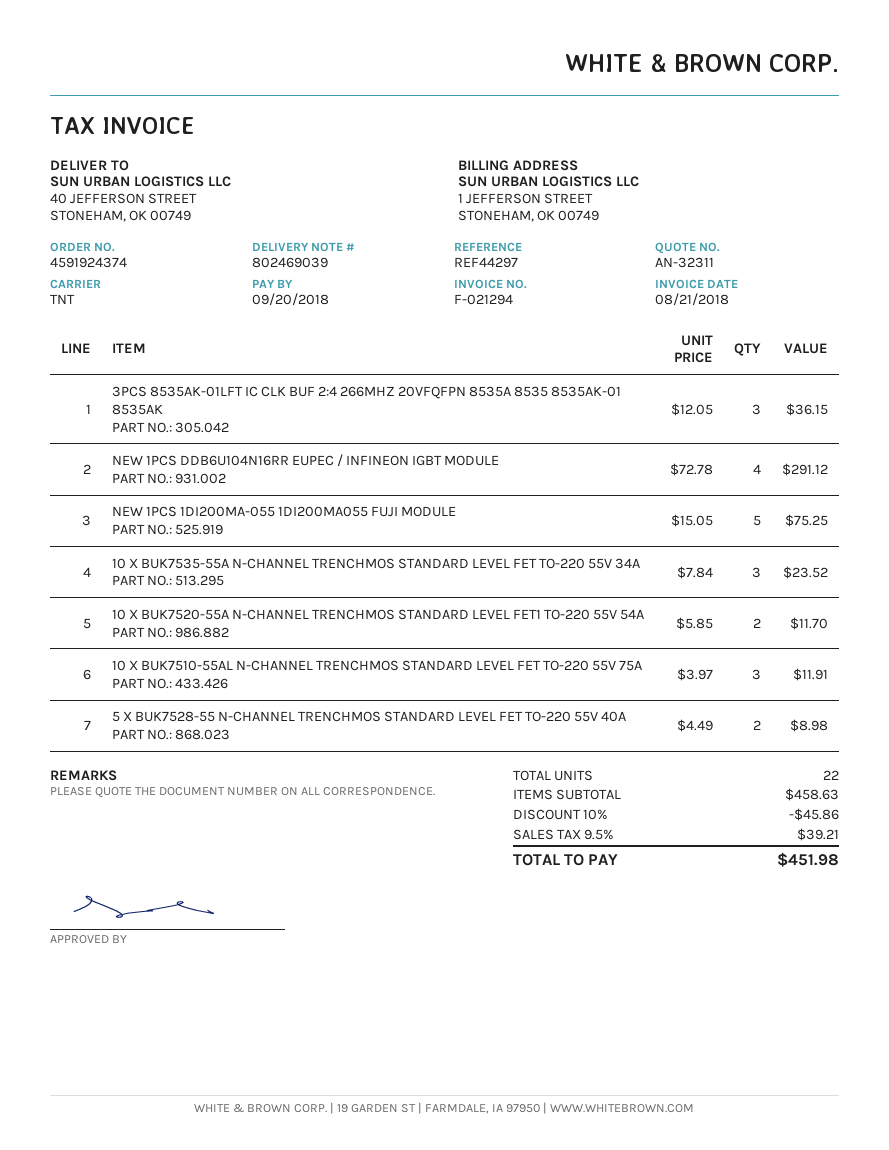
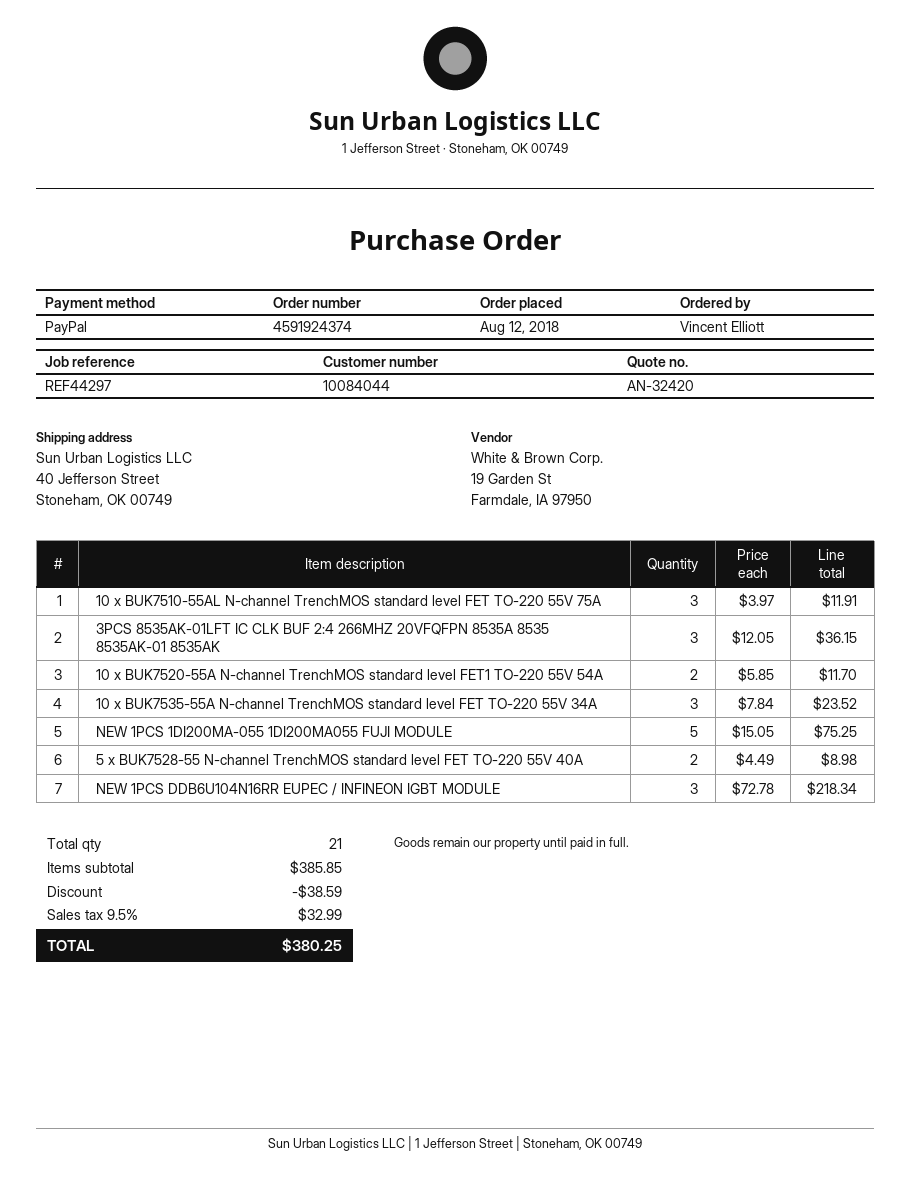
quote number: AN-32311 -> AN-32420
NEW 1PCS DDB6U104N16RR EUPEC / INFINEON IGBT MODULE: 4 x 72.78 = 291.12 -> 3 x 72.78 = 218.34
total quantity: 22 -> 21
subtotal: 458.63 -> 385.85
discount: 45.86 -> 38.59
tax: 9.5% = 39.21 -> 9.5% = 32.99
total: 451.98 -> 380.25

